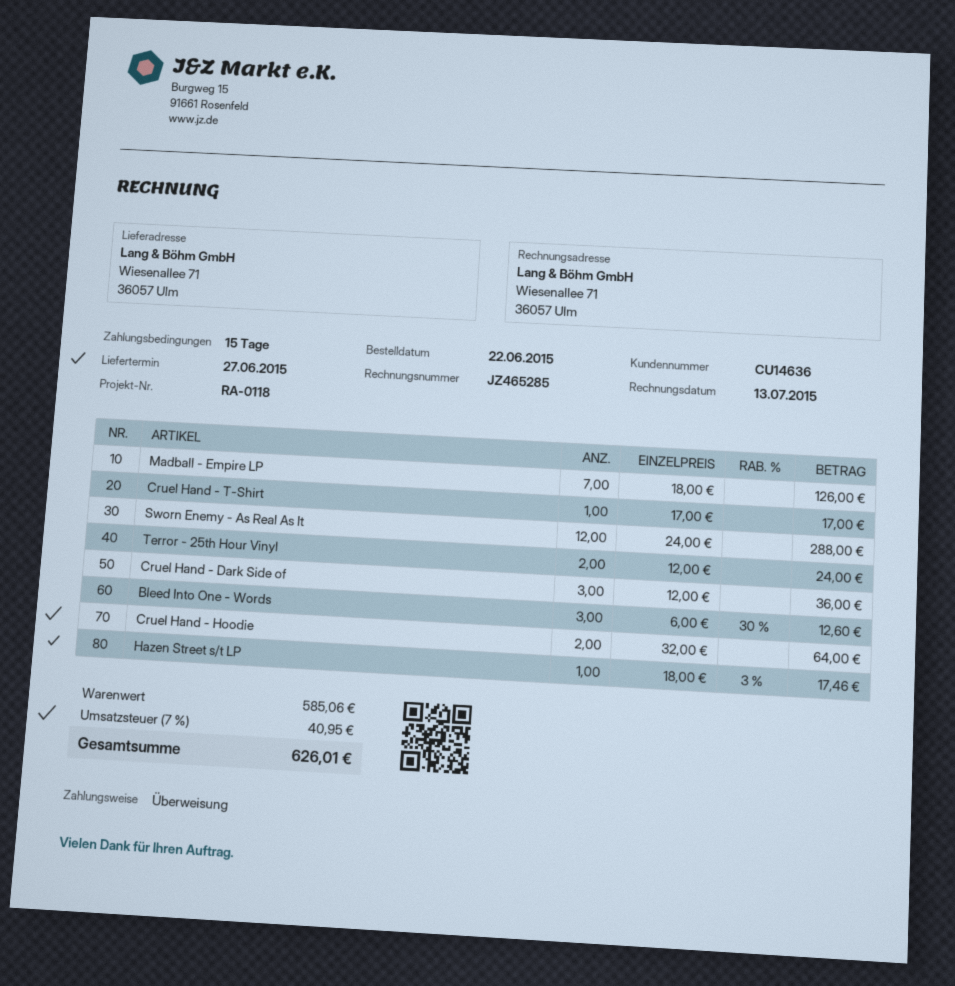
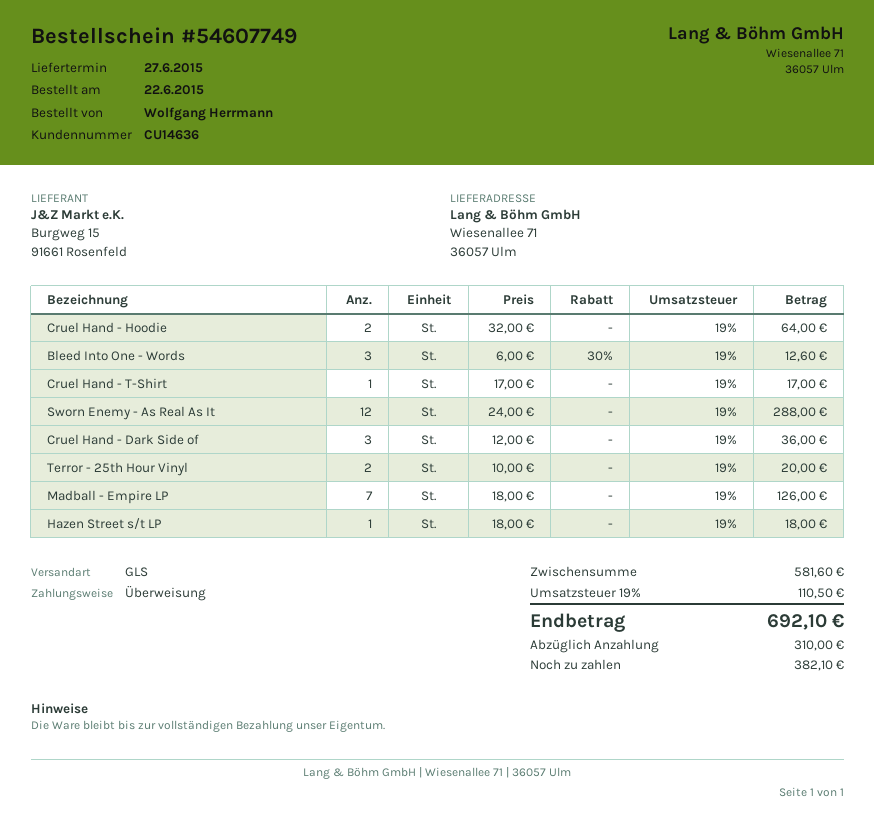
Terror - 25th Hour Vinyl: 2 x 12.00 = 24.00 -> 2 x 10.00 = 20.00
Hazen Street s/t LP: 1 x 18.00 - 3% = 17.46 -> 1 x 18.00 = 18.00
subtotal: 585.06 -> 581.60
tax: 7% = 40.95 -> 19% = 110.50
total: 626.01 -> 692.10

